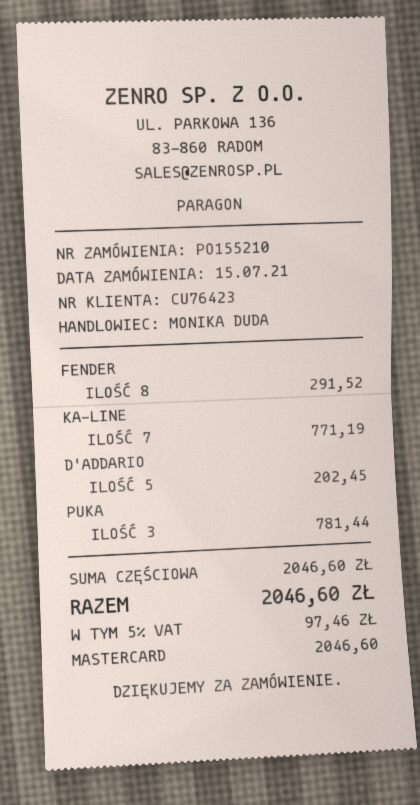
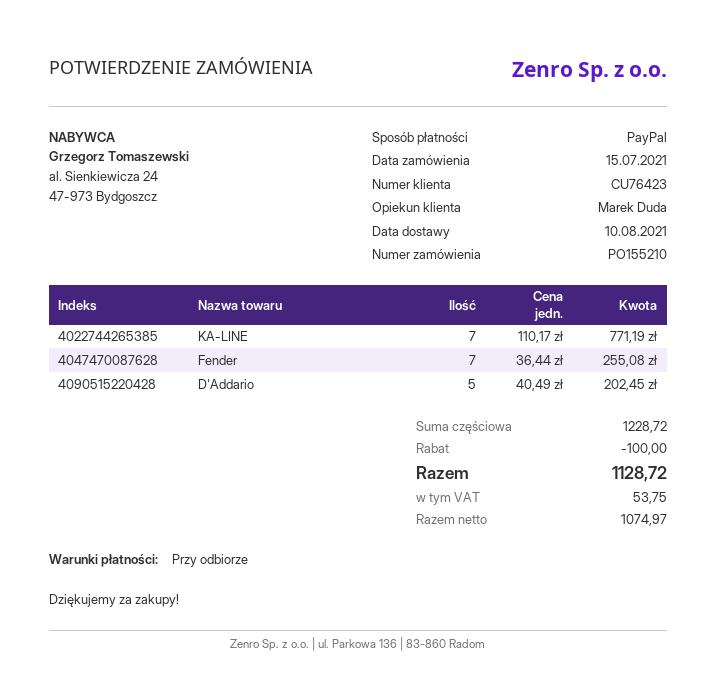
sales rep: MONIKA DUDA -> Marek Duda
payment method: Mastercard -> PayPal
FENDER: 8 for 291.52 -> 7 for 255.08
PUKA: 3 for 781.44 -> none
subtotal: 2046.60 -> 1228.72
discount: none -> 100.00
tax: 97.46 -> 53.75
total: 2046.60 -> 1128.72

